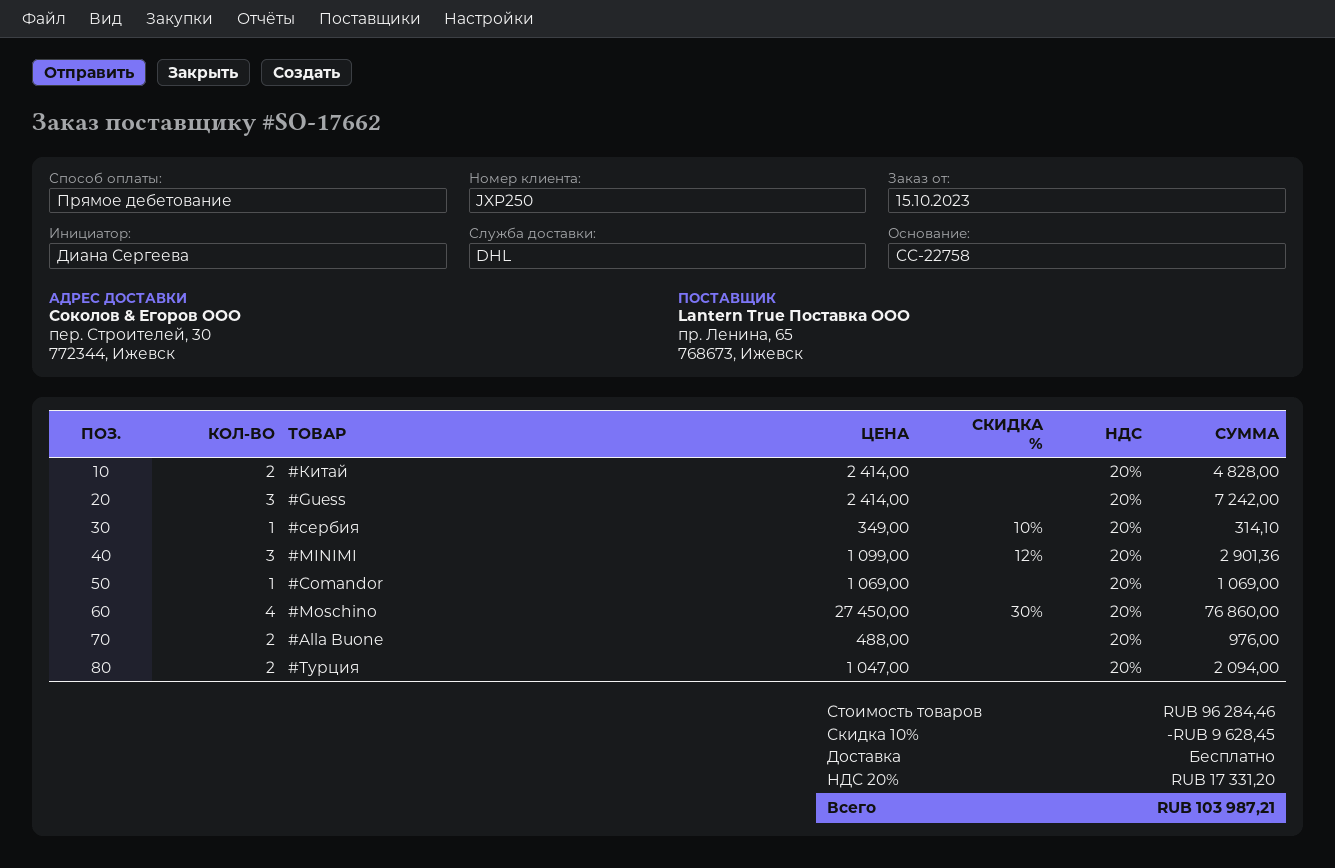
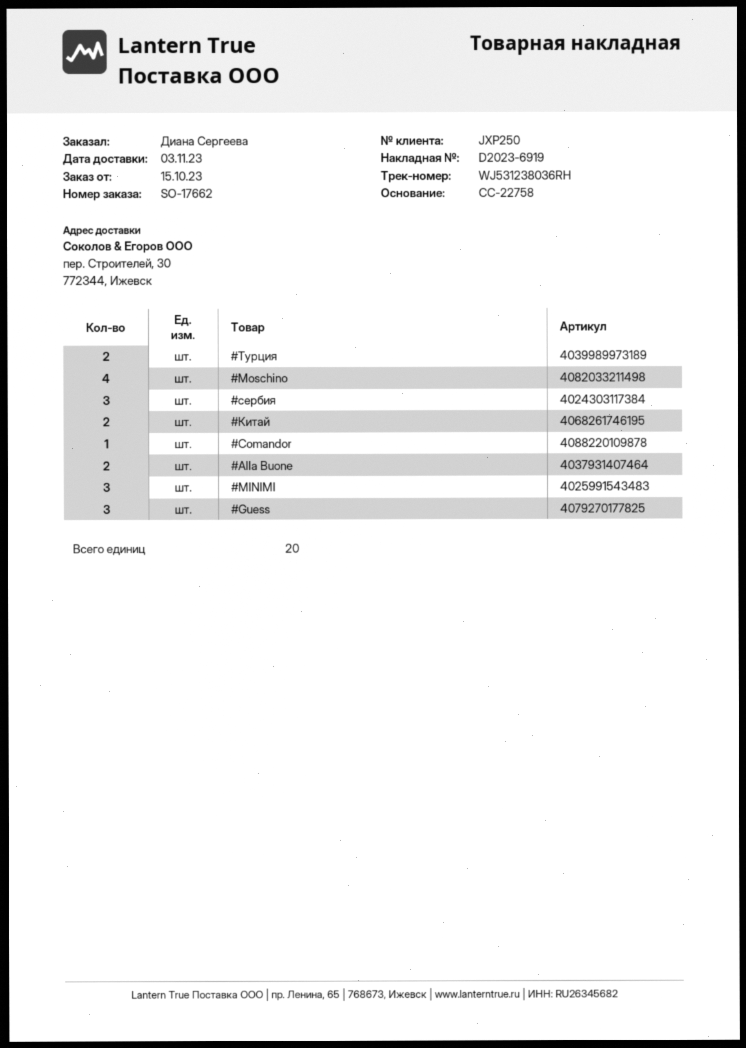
#сербия: 1 -> 3

